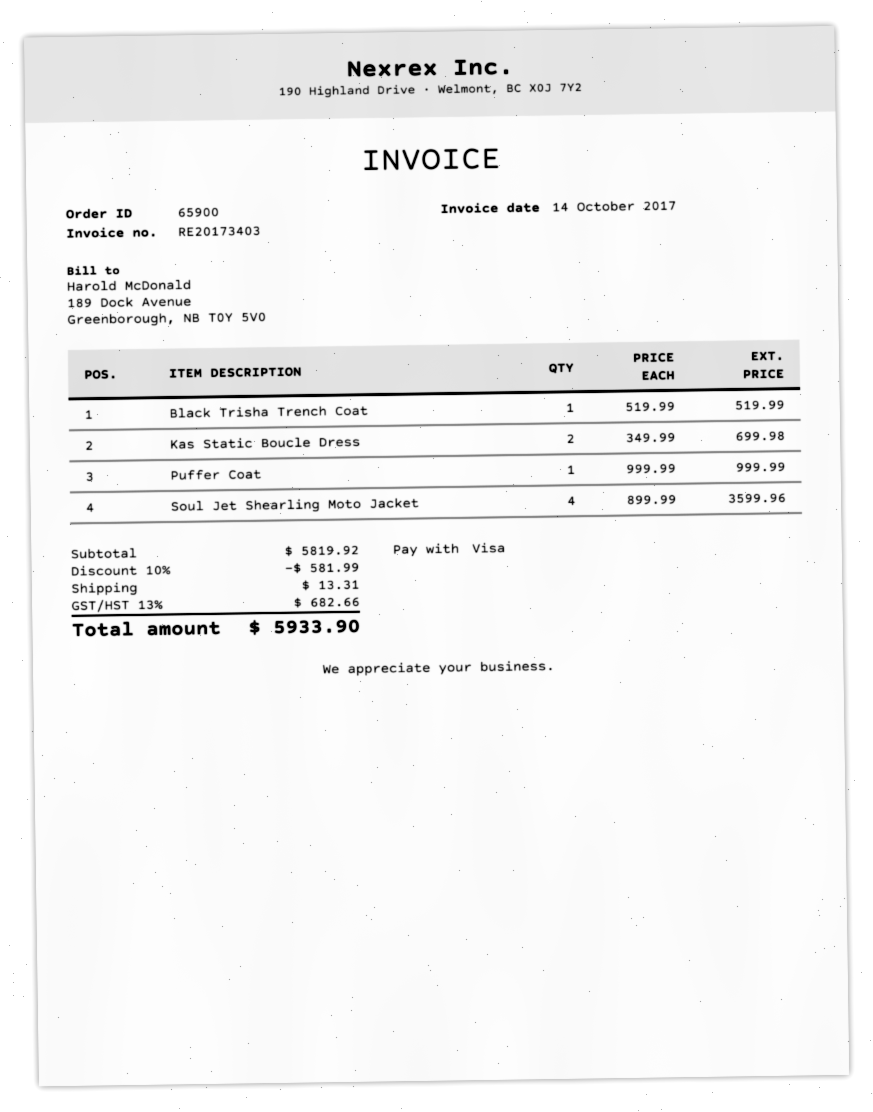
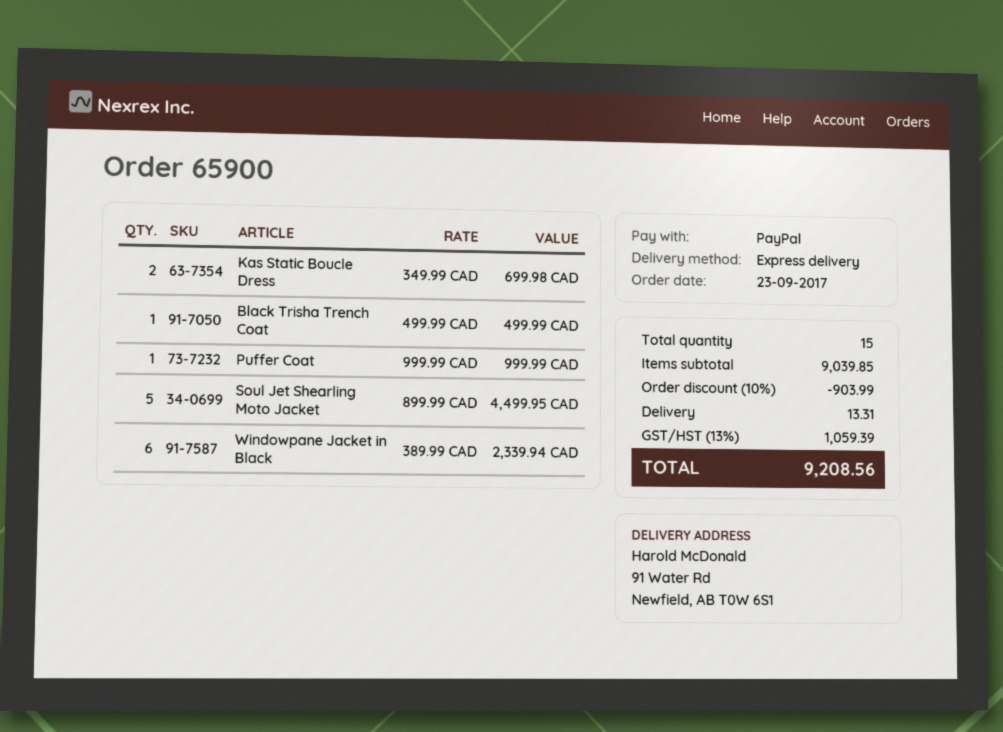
payment method: Visa -> PayPal
Black Trisha Trench Coat: 1 x 519.99 = 519.99 -> 1 x 499.99 = 499.99
Soul Jet Shearling Moto Jacket: 4 x 899.99 = 3599.96 -> 5 x 899.99 = 4499.95
Windowpane Jacket in Black: none -> 6 x 389.99 = 2339.94
subtotal: 5819.92 -> 9039.85
discount: 10% = 581.99 -> 10% = 903.99
tax: 13% = 682.66 -> 13% = 1059.39
total: 5933.90 -> 9208.56

